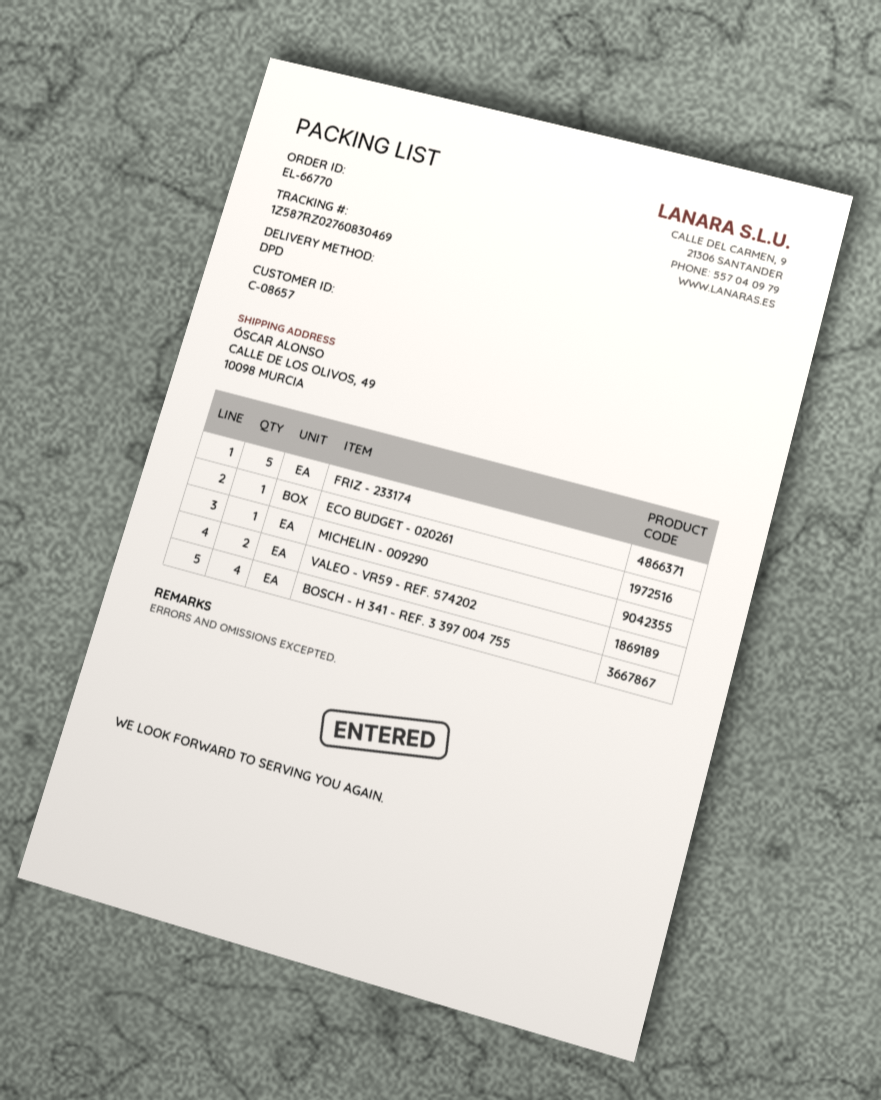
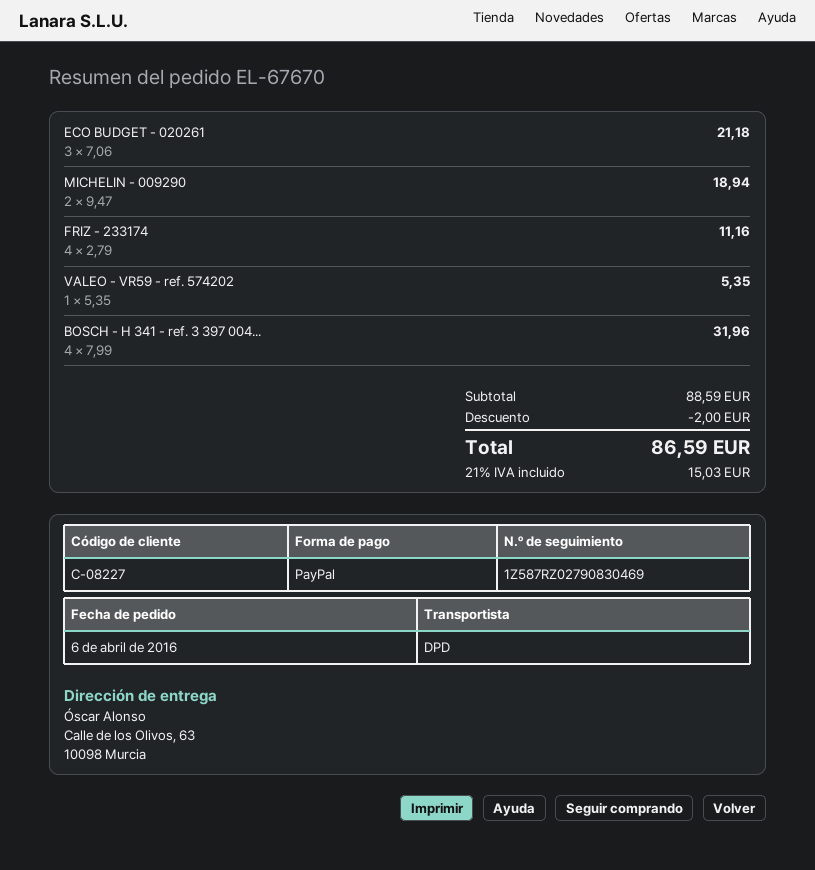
order number: EL-66770 -> EL-67670
customer number: C-08657 -> C-08227
tracking number: 1Z587RZ02760830469 -> 1Z587RZ02790830469
ship to: CALLE DE LOS OLIVOS, 49, 10098 MURCIA -> Calle de los Olivos, 63, 10098 Murcia
FRIZ - 233174: 5 -> 4
ECO BUDGET - 020261: 1 -> 3
MICHELIN - 009290: 1 -> 2
VALEO - VR59 - REF. 574202: 2 -> 1

